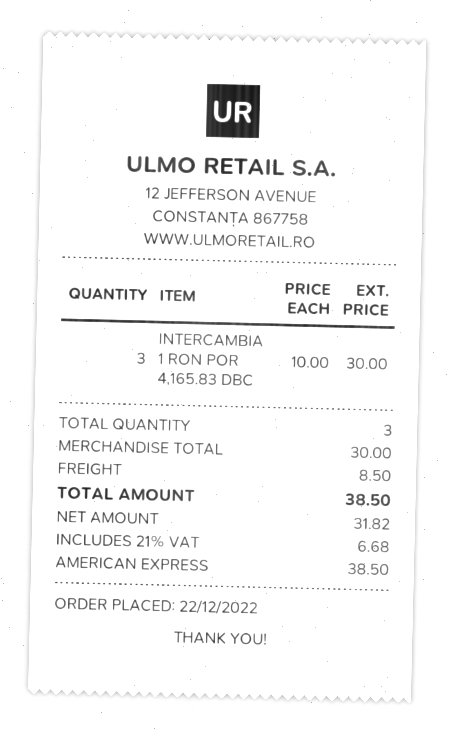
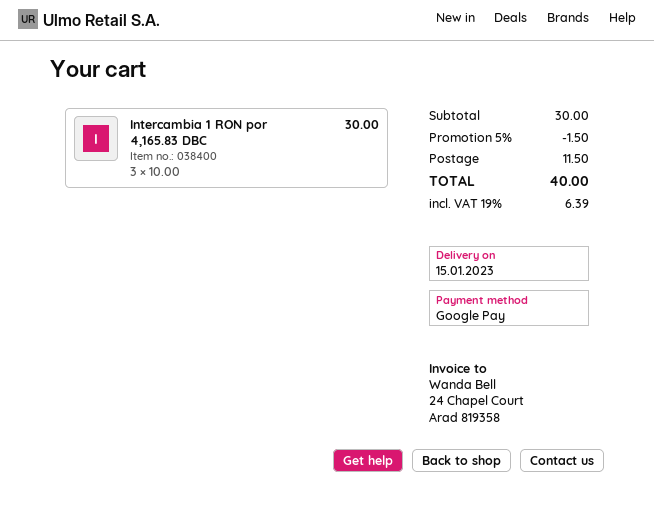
payment method: American Express -> Google Pay
discount: none -> 5% = 1.50
shipping: 8.50 -> 11.50
tax: 21% = 6.68 -> 19% = 6.39
total: 38.50 -> 40.00

